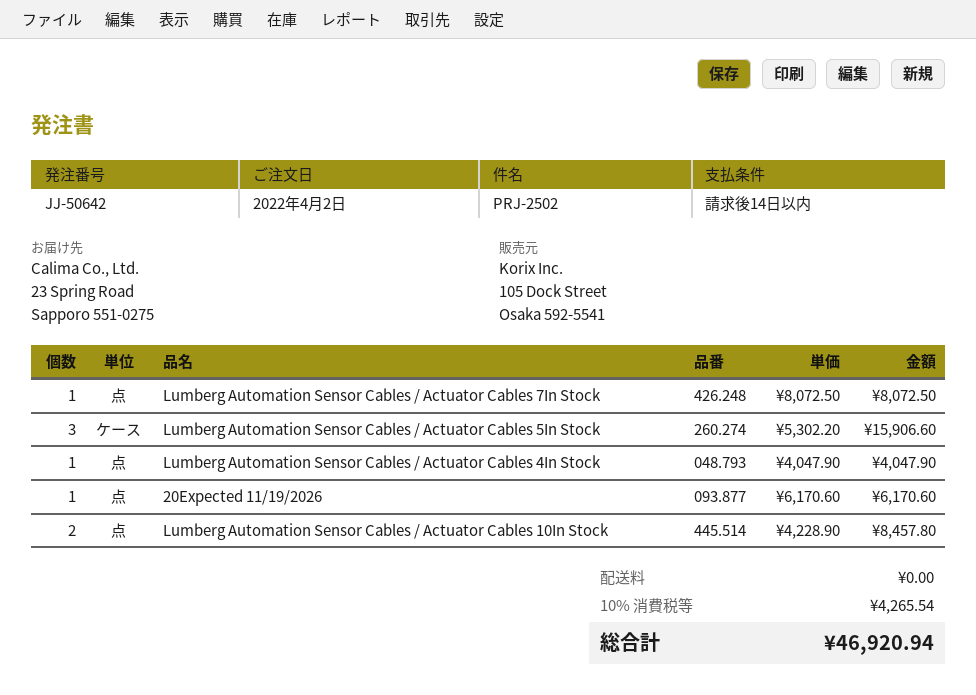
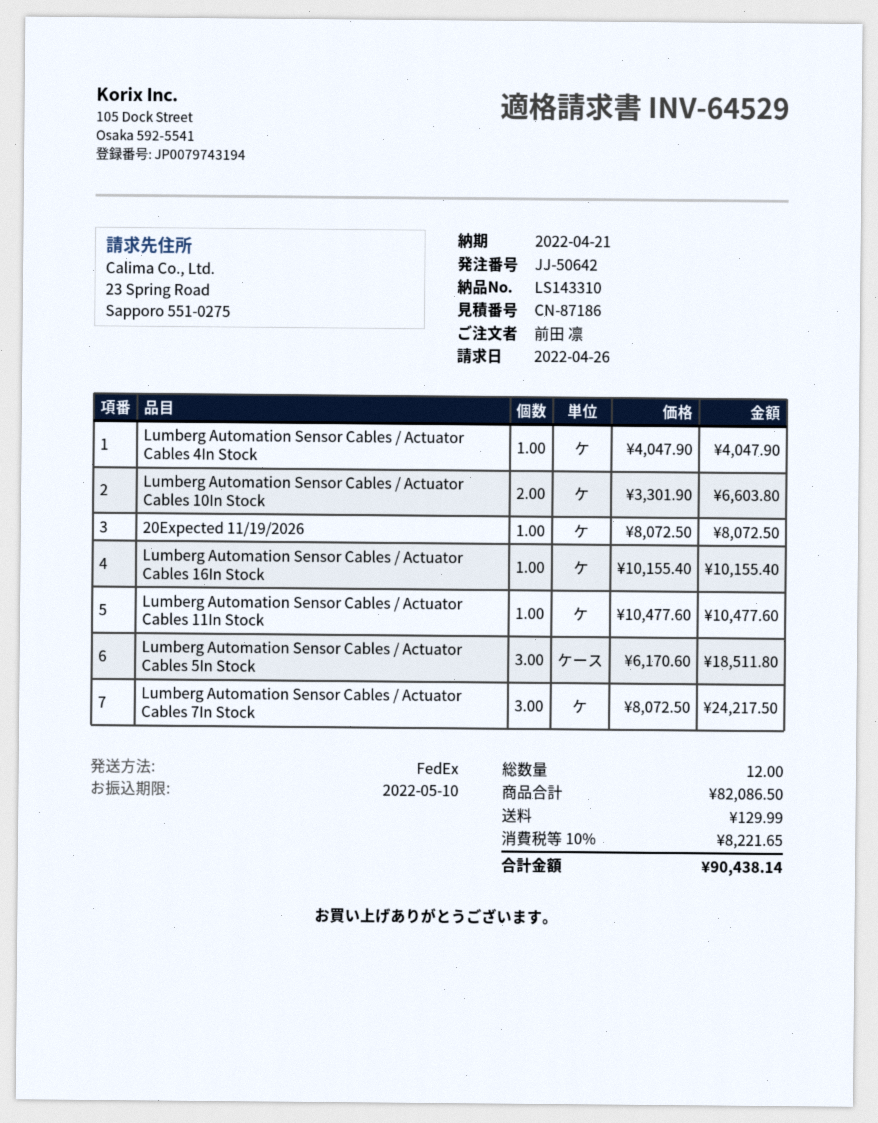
Lumberg Automation Sensor Cables / Actuator Cables 7In Stock: 1 x 8072.50 = 8072.50 -> 3 x 8072.50 = 24217.50
Lumberg Automation Sensor Cables / Actuator Cables 5In Stock: 3 x 5302.20 = 15906.60 -> 3 x 6170.60 = 18511.80
20Expected 11/19/2026: 1 x 6170.60 = 6170.60 -> 1 x 8072.50 = 8072.50
Lumberg Automation Sensor Cables / Actuator Cables 10In Stock: 2 x 4228.90 = 8457.80 -> 2 x 3301.90 = 6603.80
Lumberg Automation Sensor Cables / Actuator Cables 16In Stock: none -> 1 x 10155.40 = 10155.40
Lumberg Automation Sensor Cables / Actuator Cables 11In Stock: none -> 1 x 10477.60 = 10477.60
shipping: 0.00 -> 129.99
tax: 10% = 4265.54 -> 10% = 8221.65
total: 46920.94 -> 90438.14

